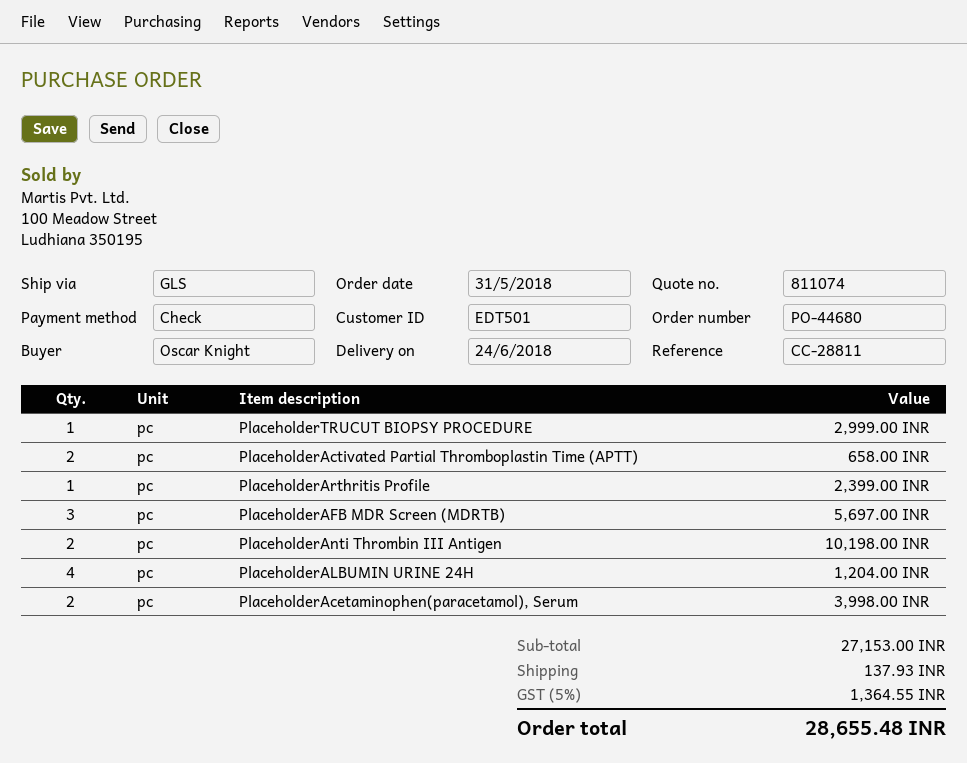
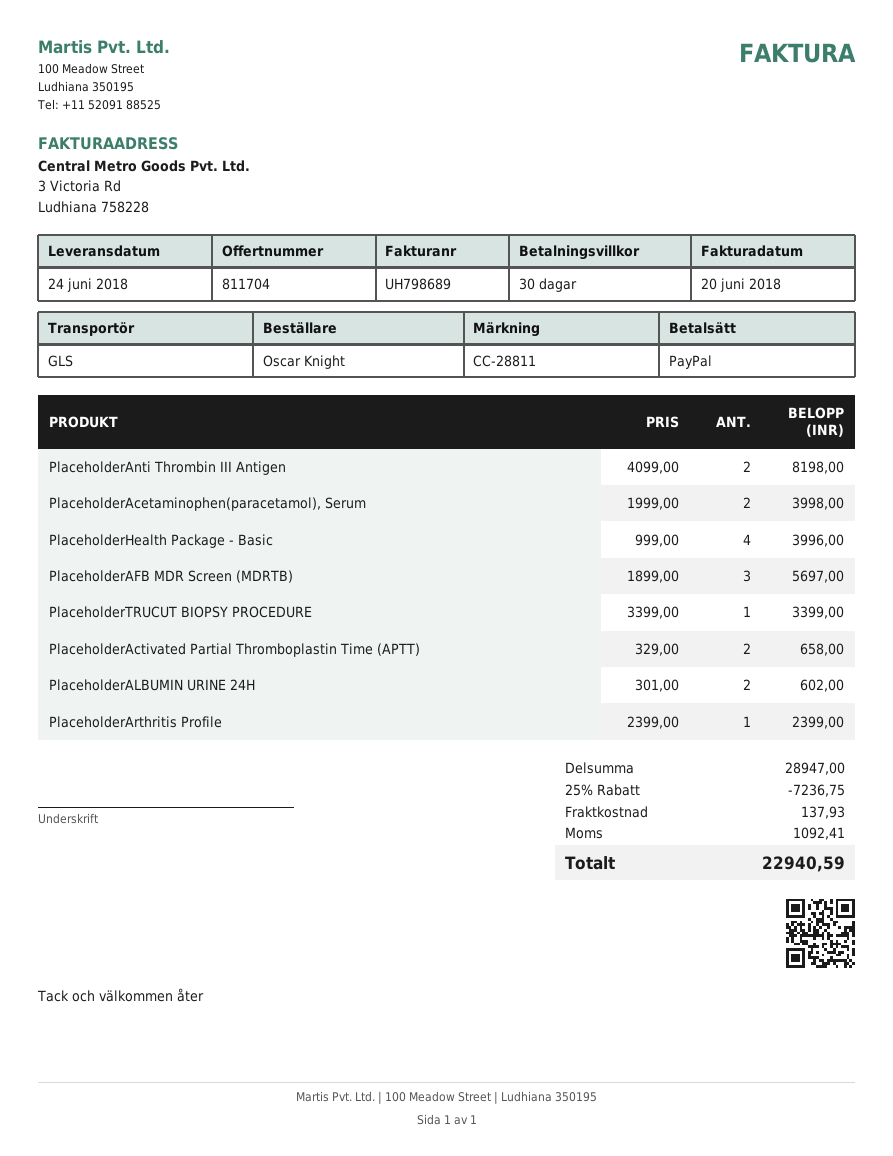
quote number: 811074 -> 811704
payment method: cheque -> PayPal
PlaceholderTRUCUT BIOPSY PROCEDURE: 1 for 2999.00 -> 1 for 3399.00
PlaceholderAnti Thrombin III Antigen: 2 for 10198.00 -> 2 for 8198.00
PlaceholderALBUMIN URINE 24H: 4 for 1204.00 -> 2 for 602.00
PlaceholderHealth Package - Basic: none -> 4 for 3996.00
subtotal: 27153.00 -> 28947.00
discount: none -> 25% = 7236.75
tax: 1364.55 -> 1092.41
total: 28655.48 -> 22940.59

